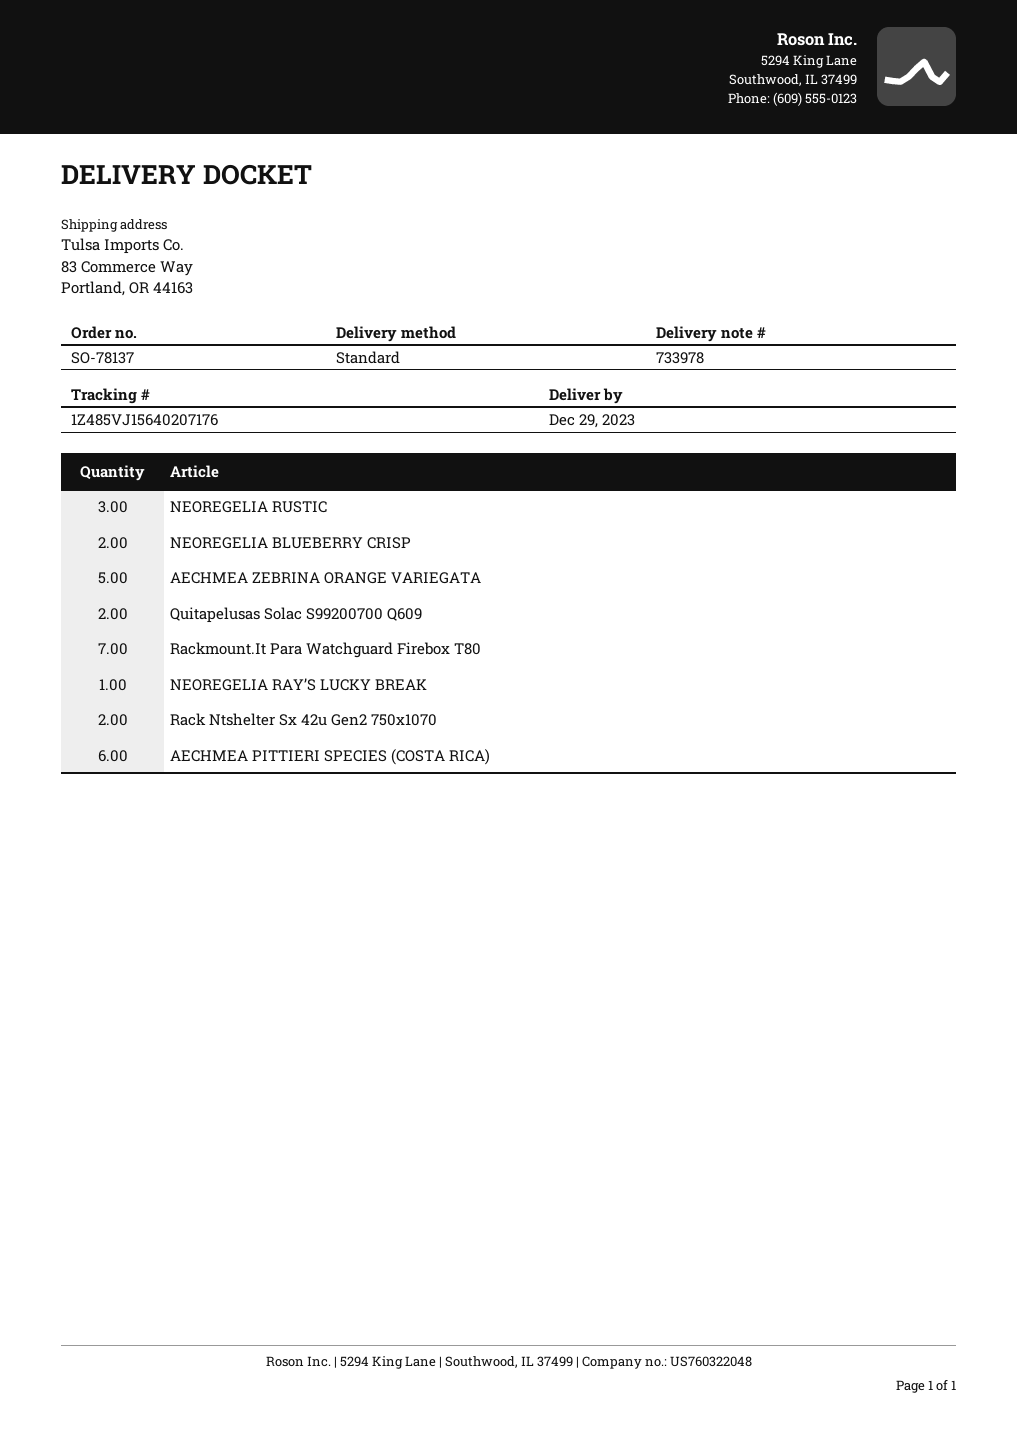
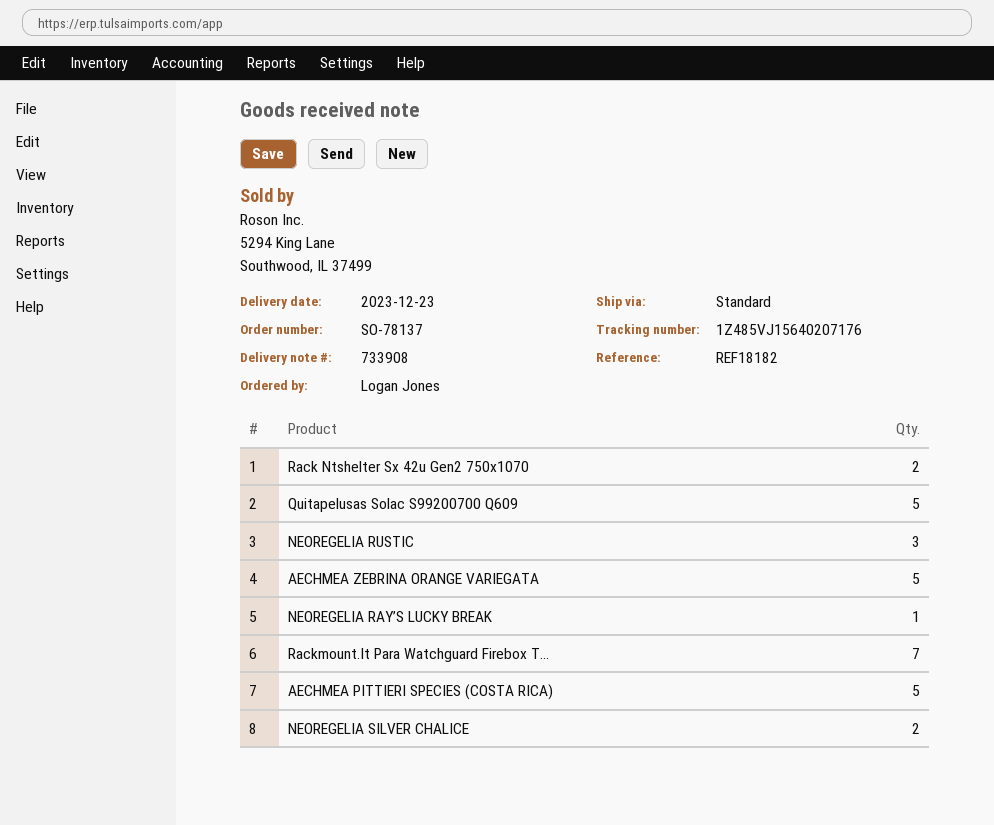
delivery note number: 733978 -> 733908
delivery date: 2023-12-29 -> 2023-12-23
NEOREGELIA BLUEBERRY CRISP: 2 -> none
Quitapelusas Solac S99200700 Q609: 2 -> 5
AECHMEA PITTIERI SPECIES (COSTA RICA): 6 -> 5
NEOREGELIA SILVER CHALICE: none -> 2

